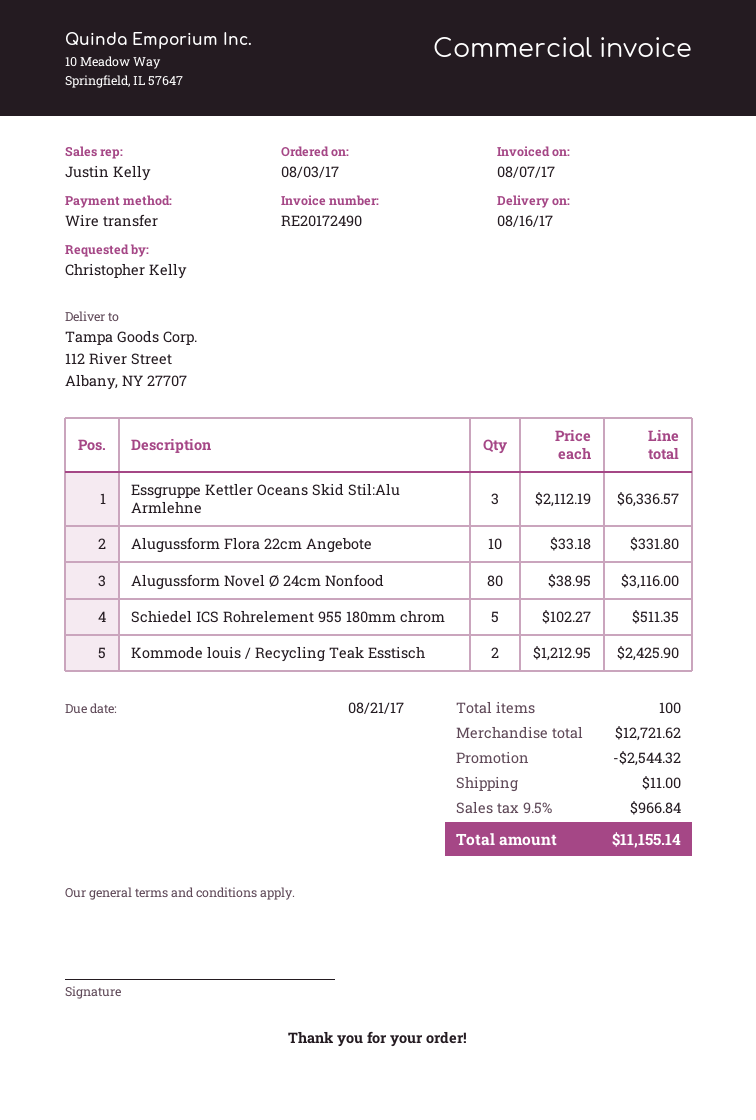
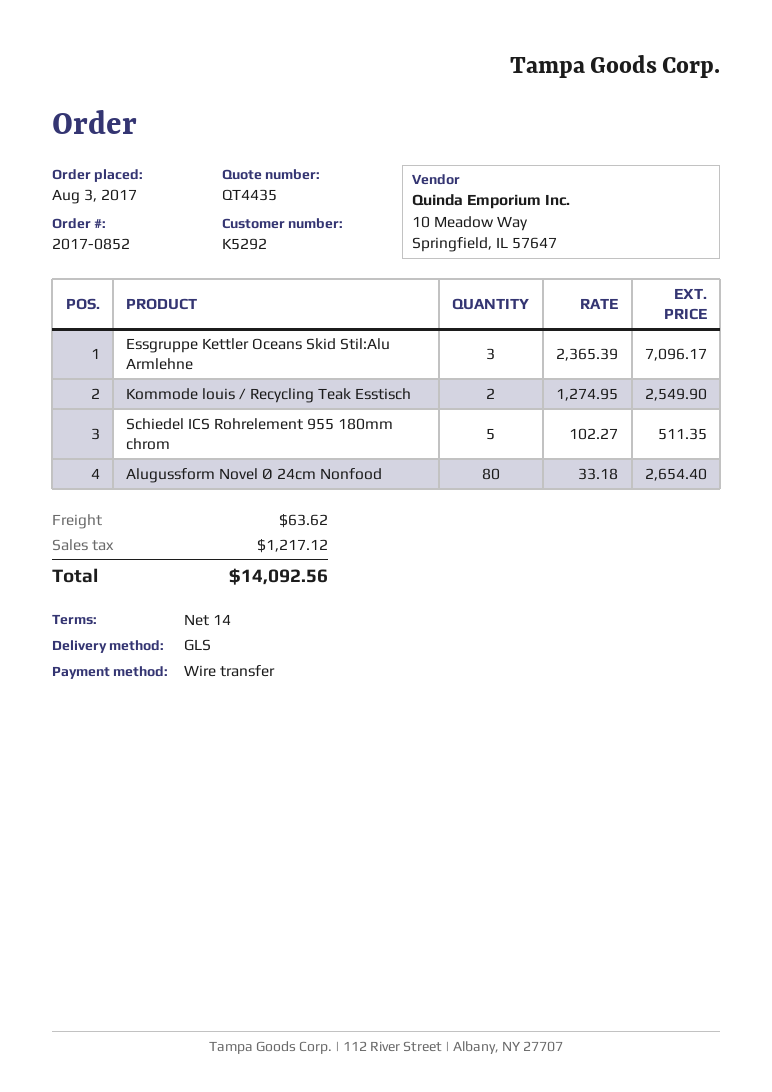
Essgruppe Kettler Oceans Skid Stil:Alu Armlehne: 3 x 2112.19 = 6336.57 -> 3 x 2365.39 = 7096.17
Alugussform Flora 22cm Angebote: 10 x 33.18 = 331.80 -> none
Alugussform Novel Ø 24cm Nonfood: 80 x 38.95 = 3116.00 -> 80 x 33.18 = 2654.40
Kommode louis / Recycling Teak Esstisch: 2 x 1212.95 = 2425.90 -> 2 x 1274.95 = 2549.90
discount: 2544.32 -> none
shipping: 11.00 -> 63.62
tax: 966.84 -> 1217.12
total: 11155.14 -> 14092.56

